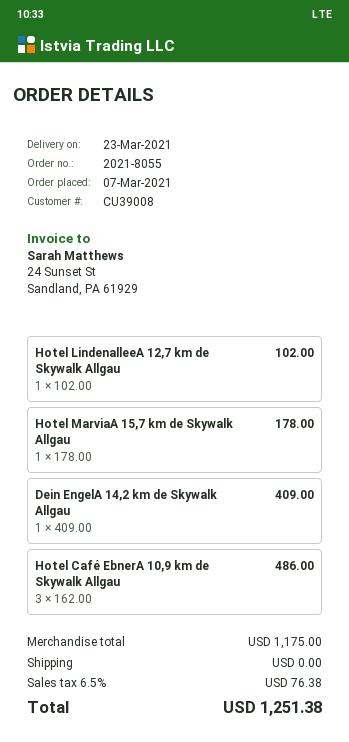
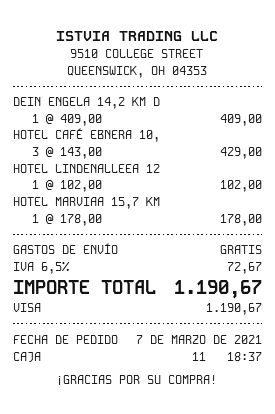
Hotel Café EbnerA 10,9 km de Skywalk Allgau: 3 x 162.00 = 486.00 -> 3 x 143.00 = 429.00
tax: 6.5% = 76.38 -> 6.5% = 72.67
total: 1251.38 -> 1190.67

